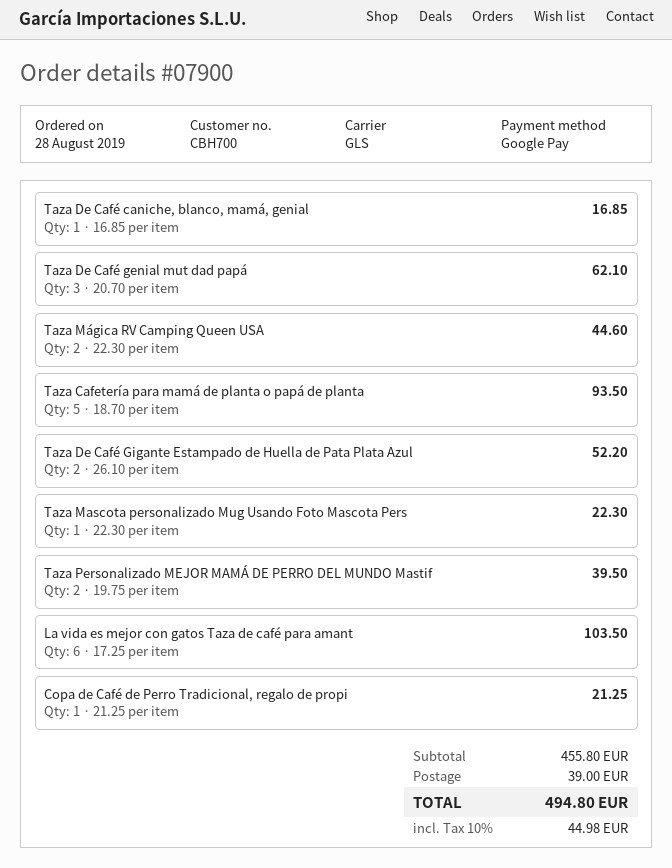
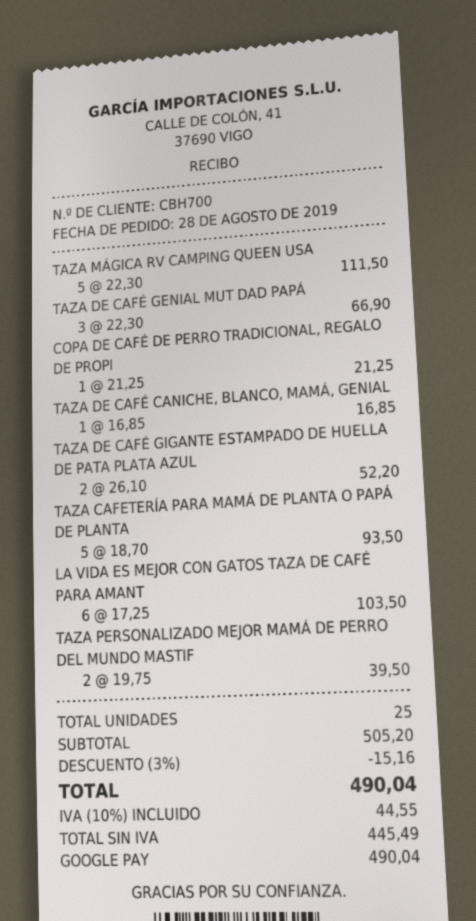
Taza De Café genial mut dad papá: 3 x 20.70 = 62.10 -> 3 x 22.30 = 66.90
Taza Mágica RV Camping Queen USA: 2 x 22.30 = 44.60 -> 5 x 22.30 = 111.50
Taza Mascota personalizado Mug Usando Foto Mascota Pers: 1 x 22.30 = 22.30 -> none
subtotal: 455.80 -> 505.20
discount: none -> 3% = 15.16
shipping: 39.00 -> none
tax: 10% = 44.98 -> 10% = 44.55
total: 494.80 -> 490.04

